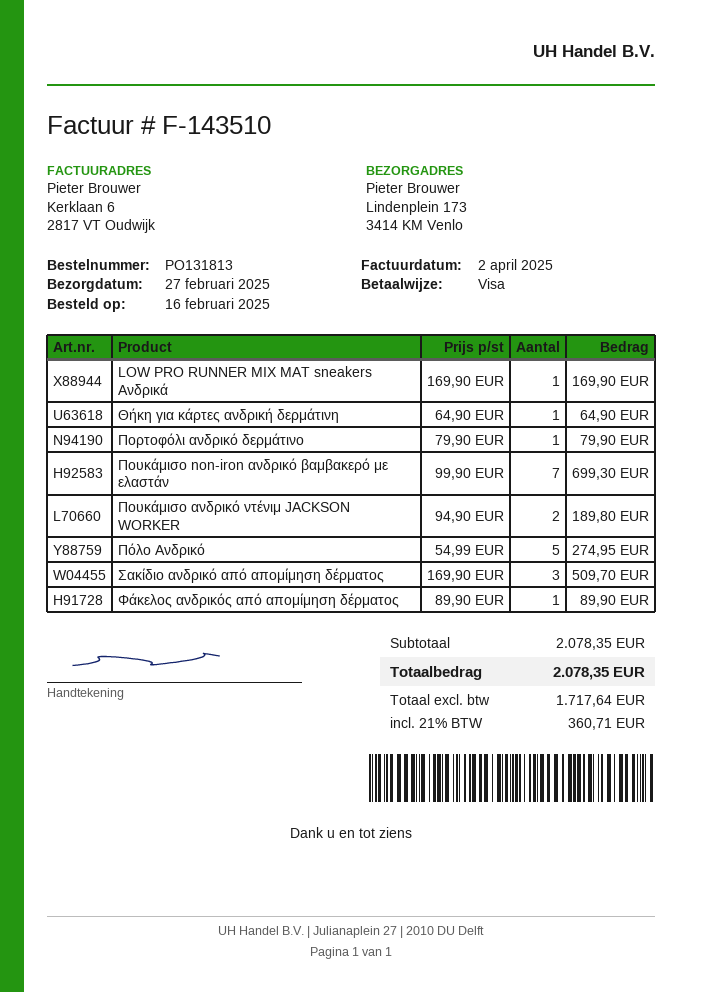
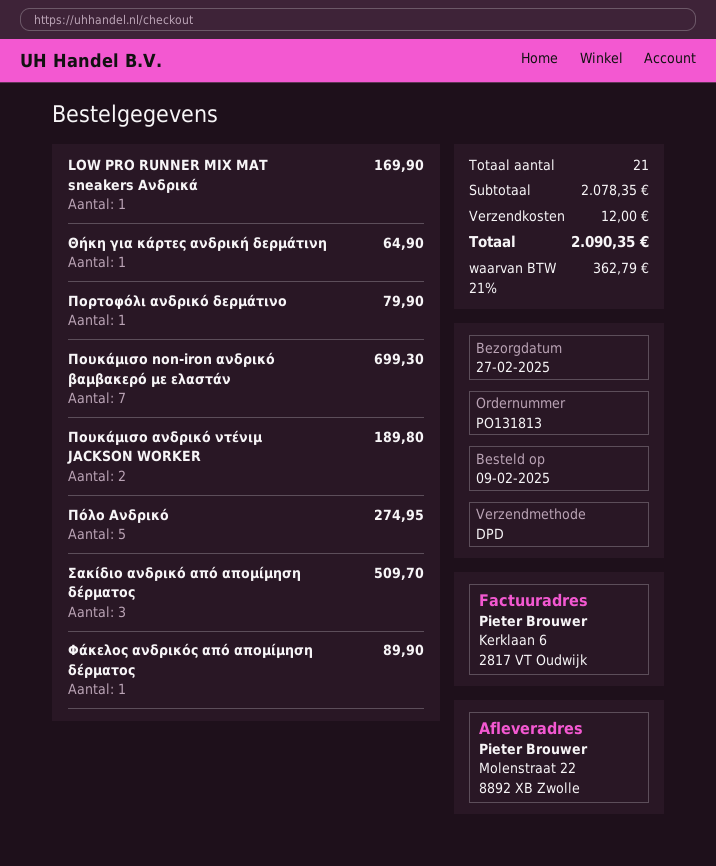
order date: 2025-02-16 -> 2025-02-09
ship to: Lindenplein 173, 3414 KM Venlo -> Molenstraat 22, 8892 XB Zwolle
shipping: none -> 12.00
tax: 21% = 360.71 -> 21% = 362.79
total: 2078.35 -> 2090.35

